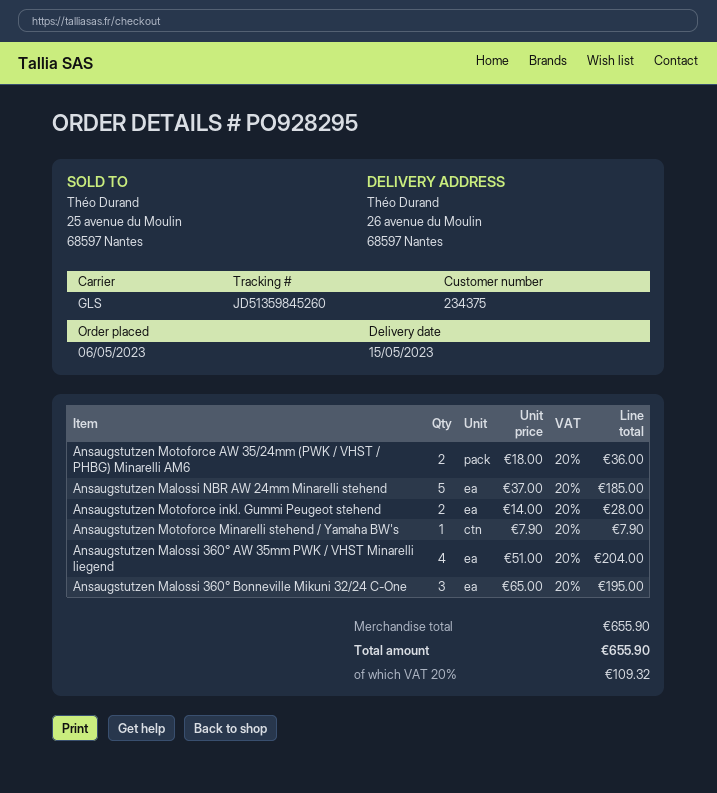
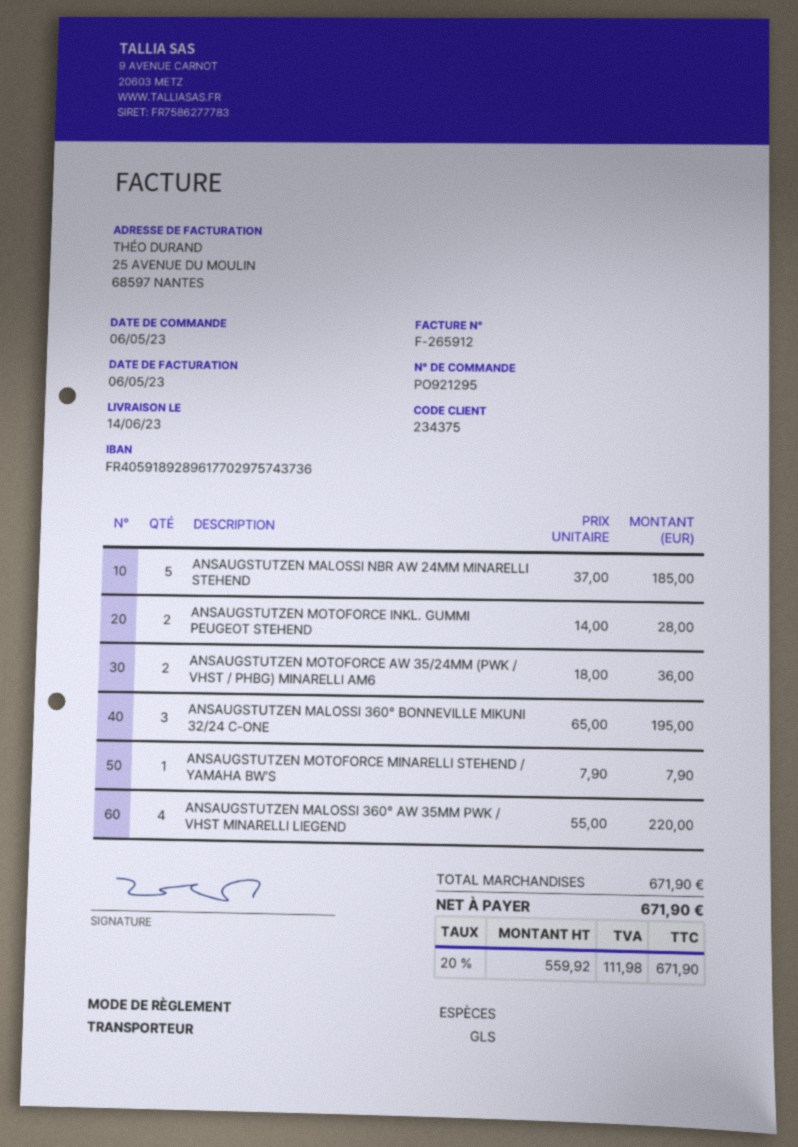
order number: PO928295 -> PO921295
delivery date: 2023-05-15 -> 2023-06-14
Ansaugstutzen Malossi 360° AW 35mm PWK / VHST Minarelli liegend: 4 x 51.00 = 204.00 -> 4 x 55.00 = 220.00
subtotal: 655.90 -> 671.90
tax: 20% = 109.32 -> 20% = 111.98
total: 655.90 -> 671.90

